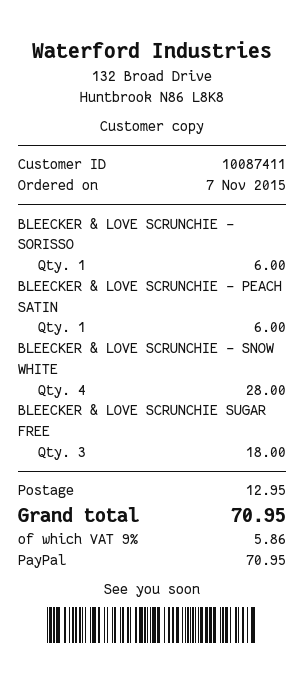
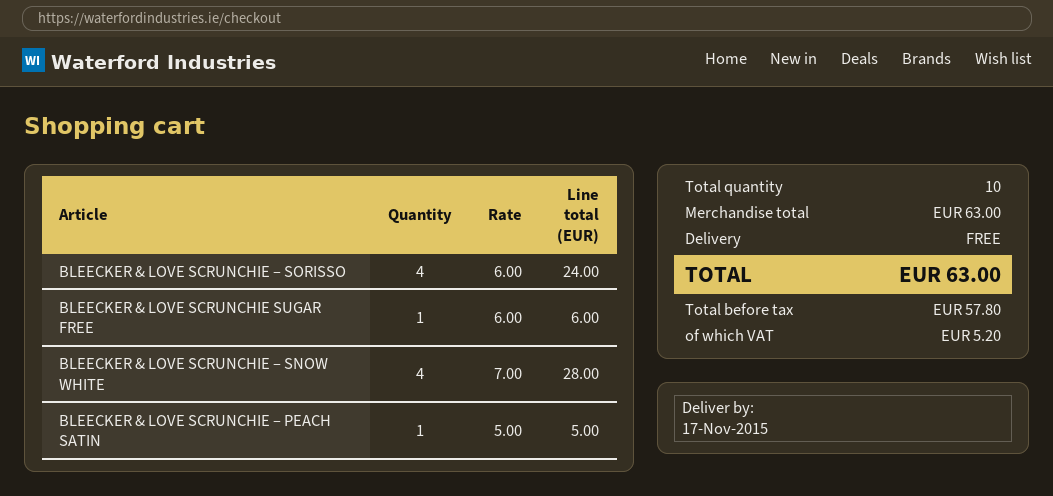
BLEECKER & LOVE SCRUNCHIE – SORISSO: 1 for 6.00 -> 4 for 24.00
BLEECKER & LOVE SCRUNCHIE – PEACH SATIN: 1 for 6.00 -> 1 for 5.00
BLEECKER & LOVE SCRUNCHIE SUGAR FREE: 3 for 18.00 -> 1 for 6.00
shipping: 12.95 -> 0.00
tax: 5.86 -> 5.20
total: 70.95 -> 63.00

